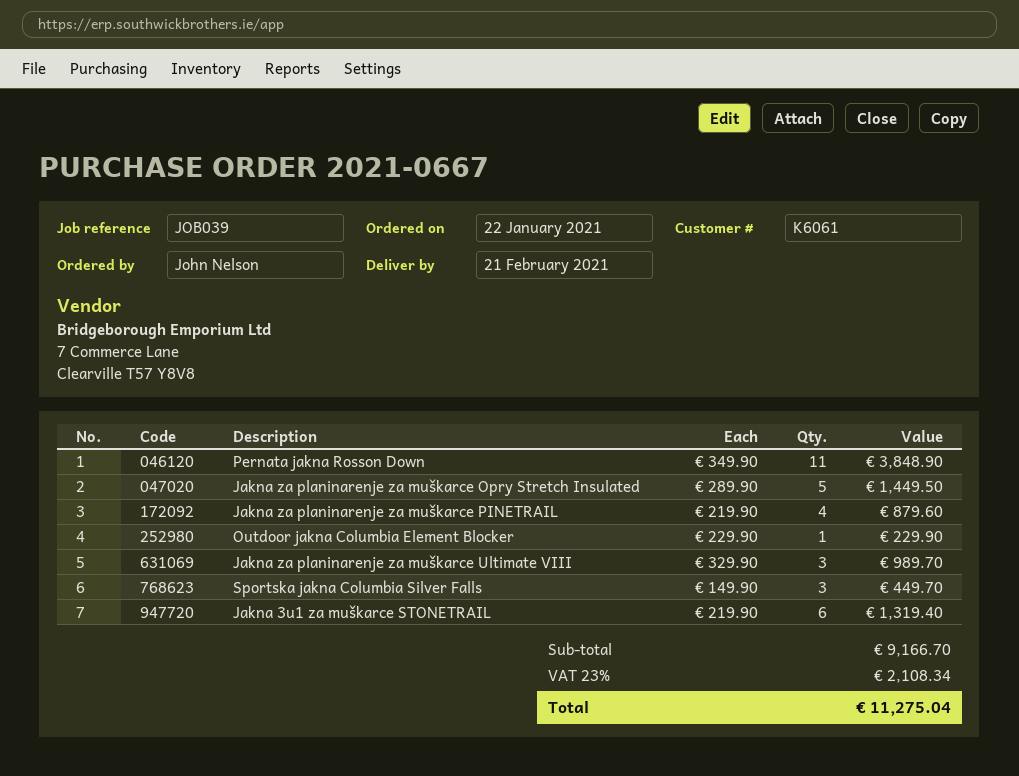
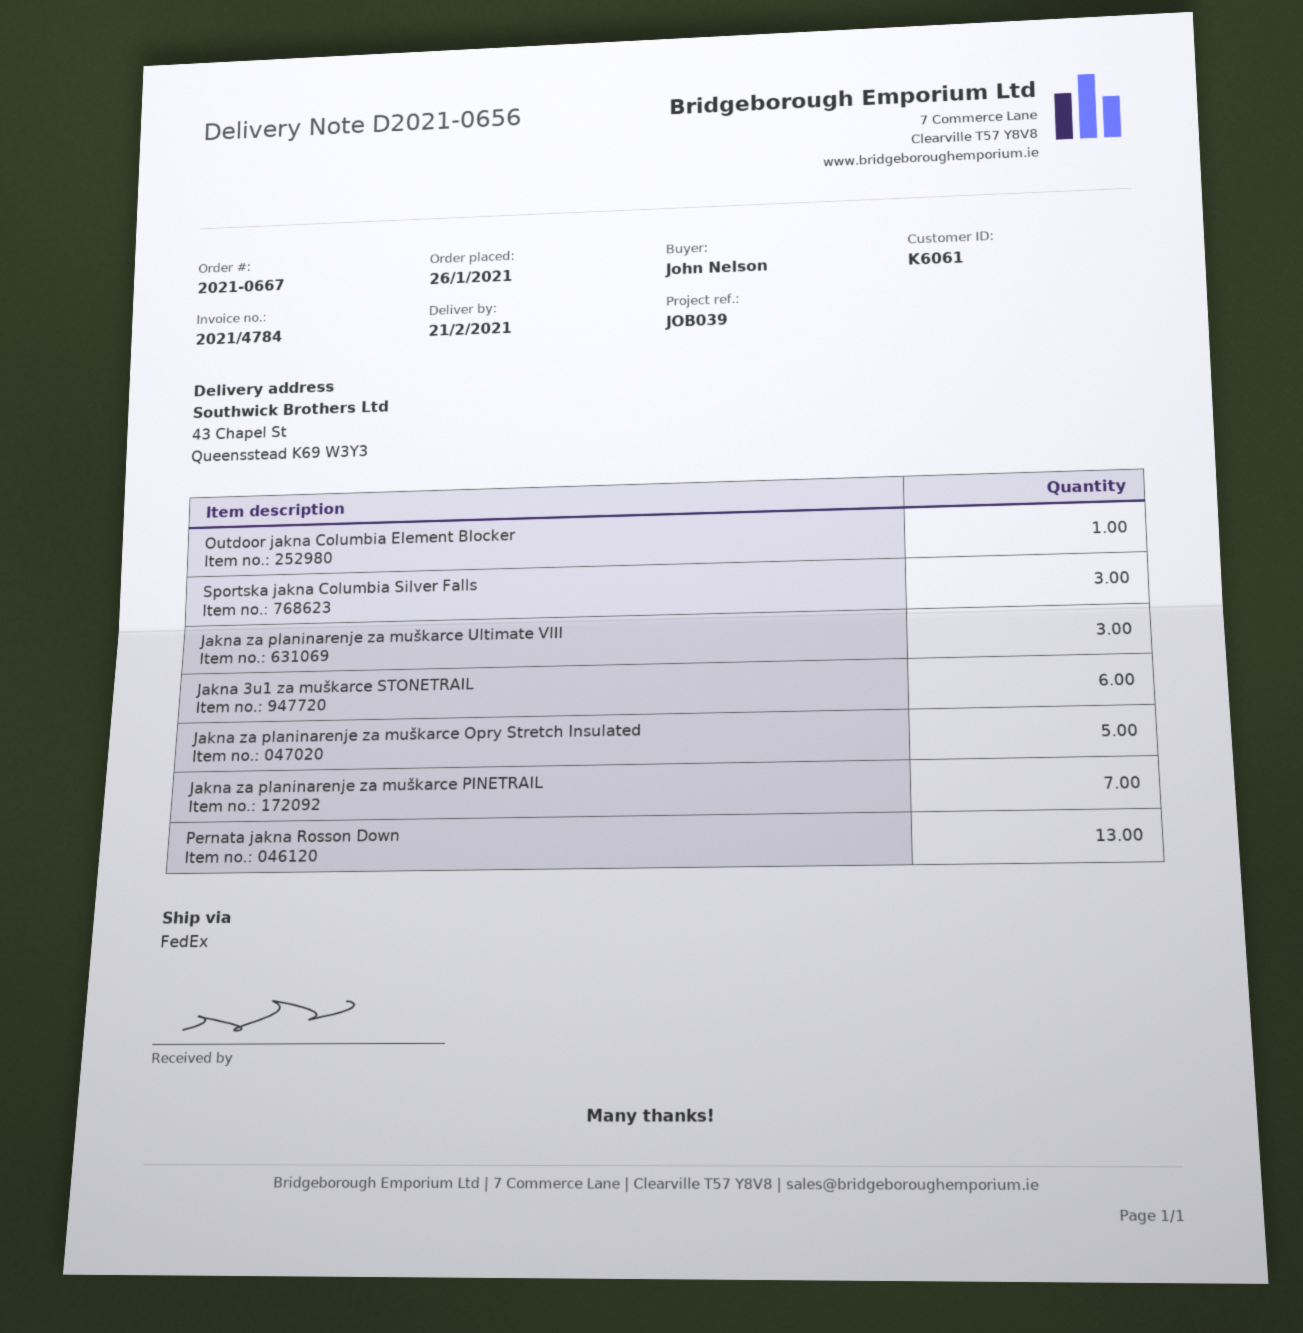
order date: 2021-01-22 -> 2021-01-26
Pernata jakna Rosson Down: 11 -> 13
Jakna za planinarenje za muškarce PINETRAIL: 4 -> 7

